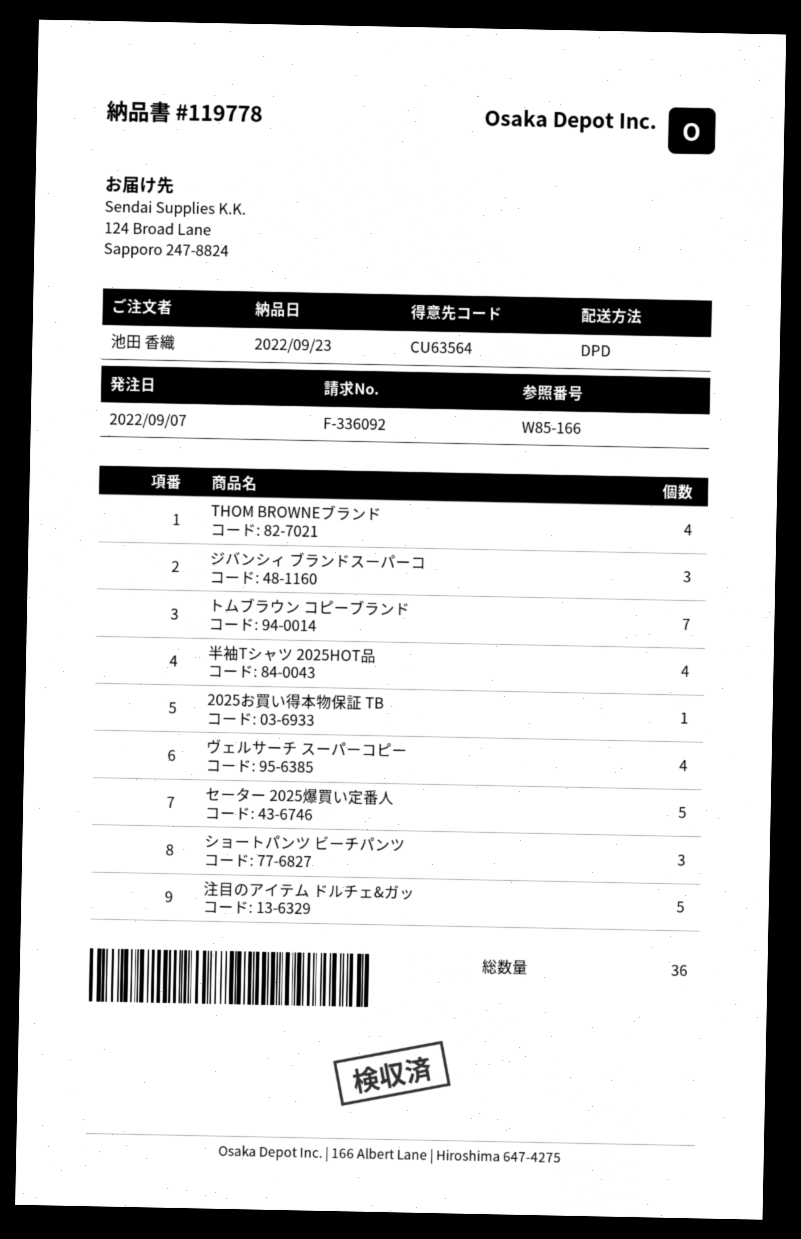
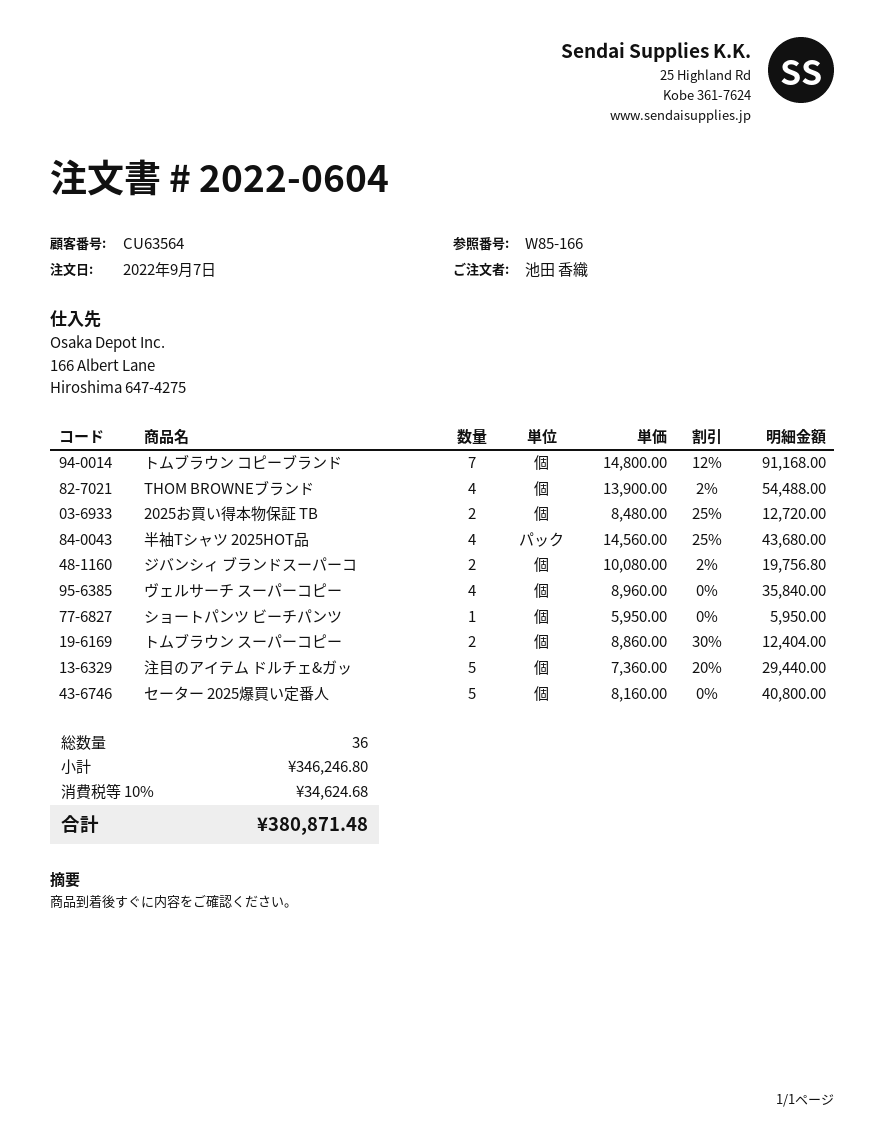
ジバンシィ ブランドスーパーコ: 3 -> 2
2025お買い得本物保証 TB: 1 -> 2
ショートパンツ ビーチパンツ: 3 -> 1
トムブラウン スーパーコピー: none -> 2

